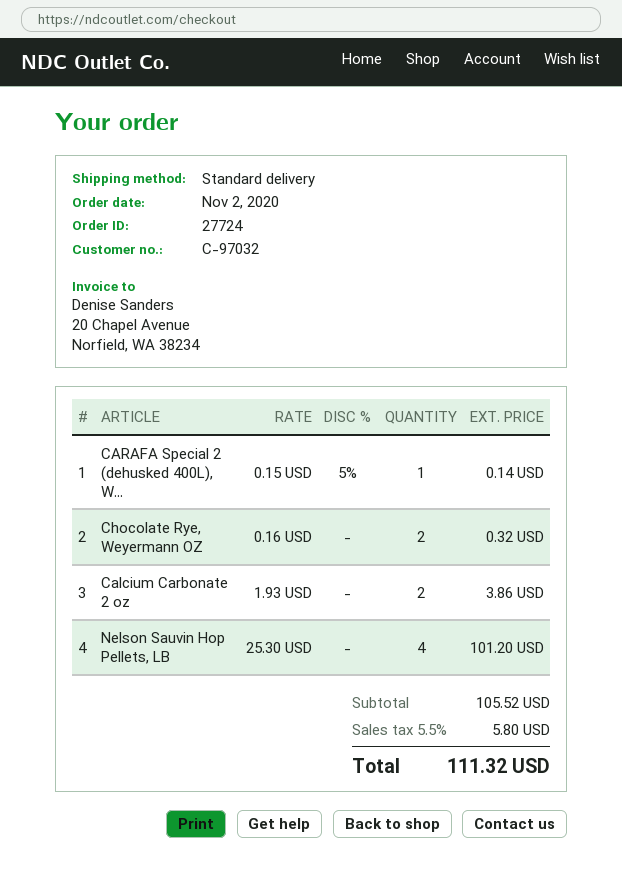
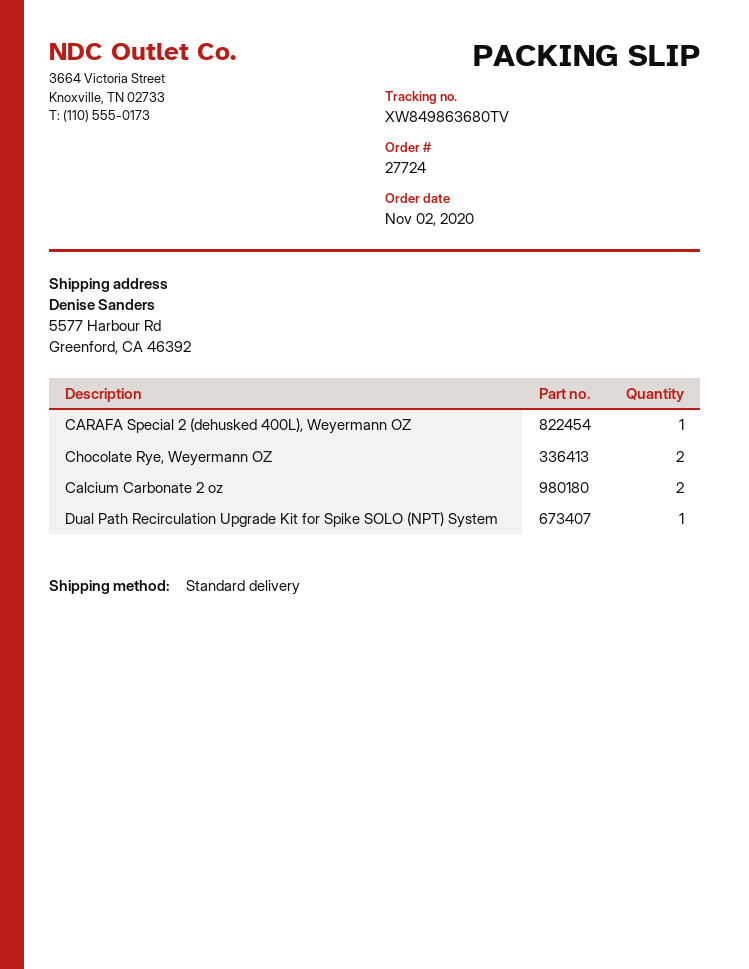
Nelson Sauvin Hop Pellets, LB: 4 -> none
Dual Path Recirculation Upgrade Kit for Spike SOLO (NPT) System: none -> 1

